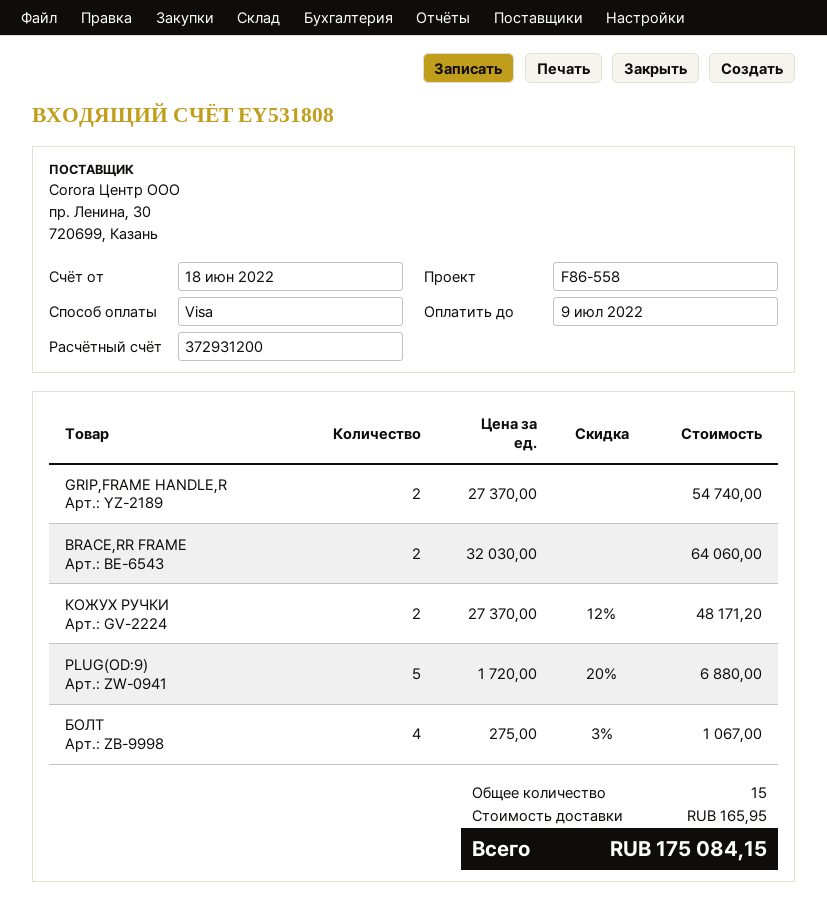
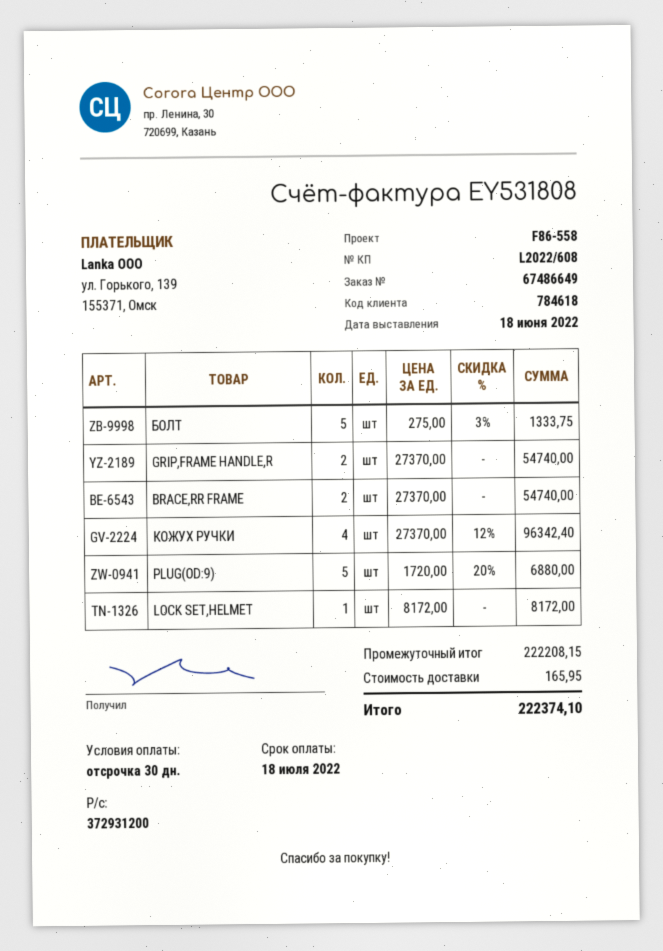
due date: 2022-07-09 -> 2022-07-18
BRACE,RR FRAME: 2 x 32030.00 = 64060.00 -> 2 x 27370.00 = 54740.00
КОЖУХ РУЧКИ: 2 x 27370.00 - 12% = 48171.20 -> 4 x 27370.00 - 12% = 96342.40
БОЛТ: 4 x 275.00 - 3% = 1067.00 -> 5 x 275.00 - 3% = 1333.75
LOCK SET,HELMET: none -> 1 x 8172.00 = 8172.00
total: 175084.15 -> 222374.10

